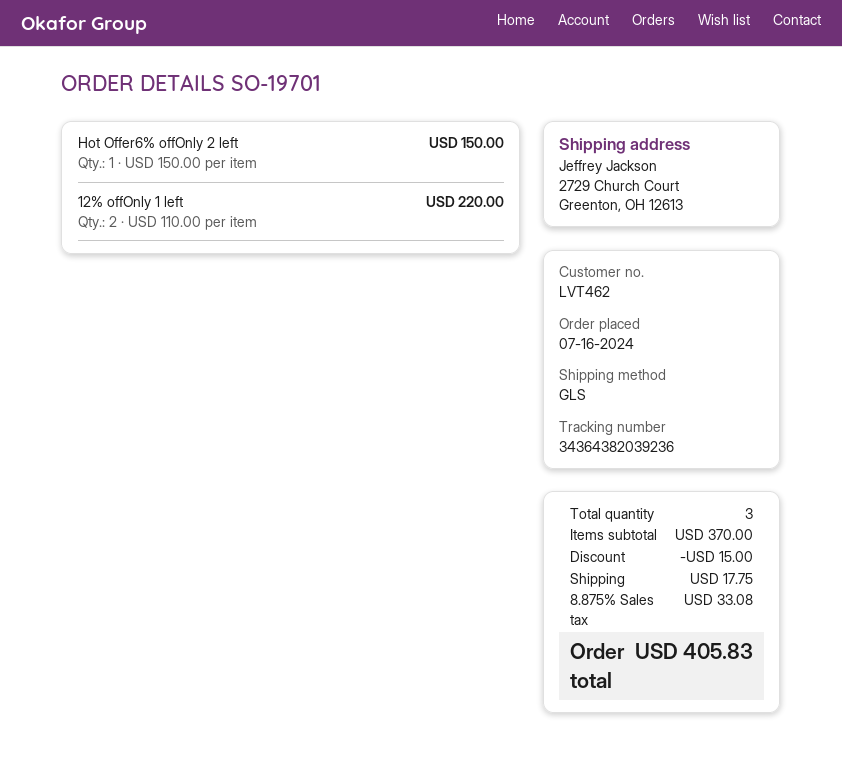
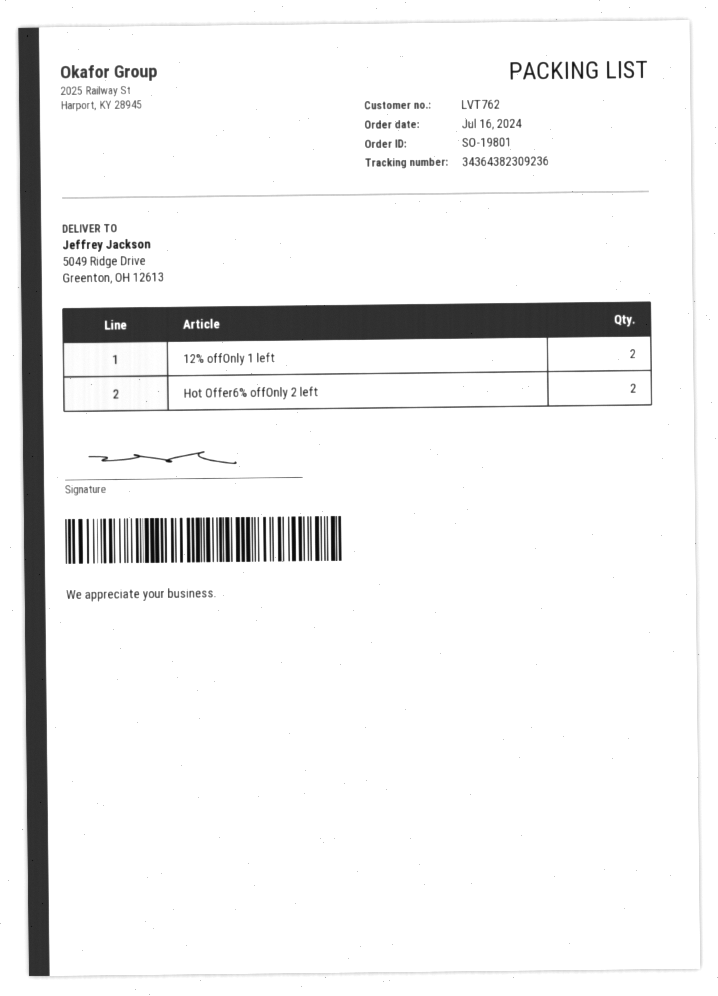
order number: SO-19701 -> SO-19801
customer number: LVT462 -> LVT762
tracking number: 34364382039236 -> 34364382309236
ship to: 2729 Church Court, Greenton, OH 12613 -> 5049 Ridge Drive, Greenton, OH 12613
Hot Offer6% offOnly 2 left: 1 -> 2

